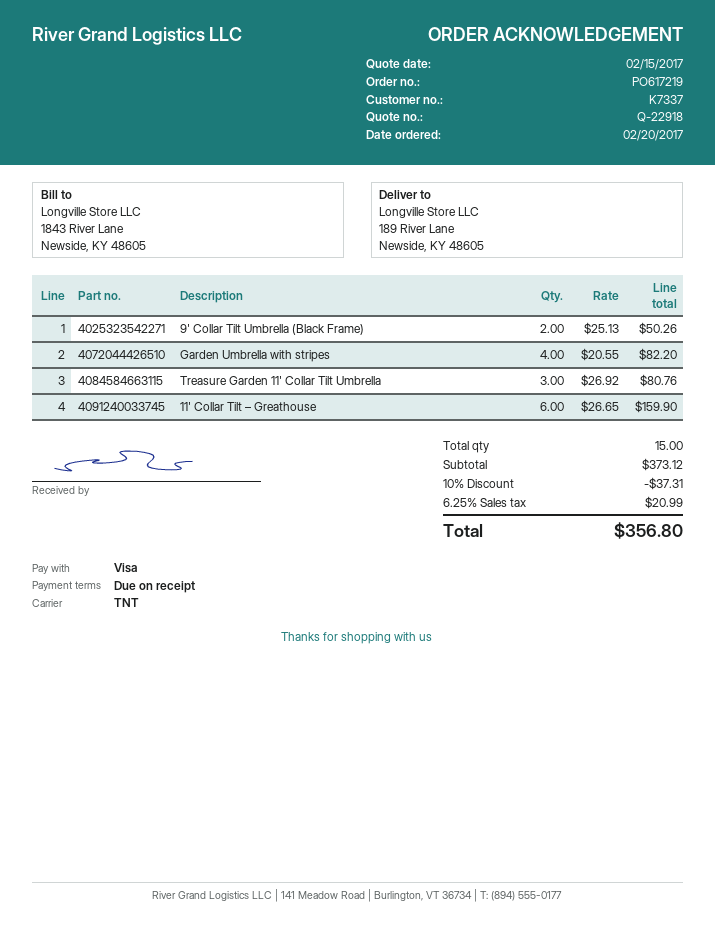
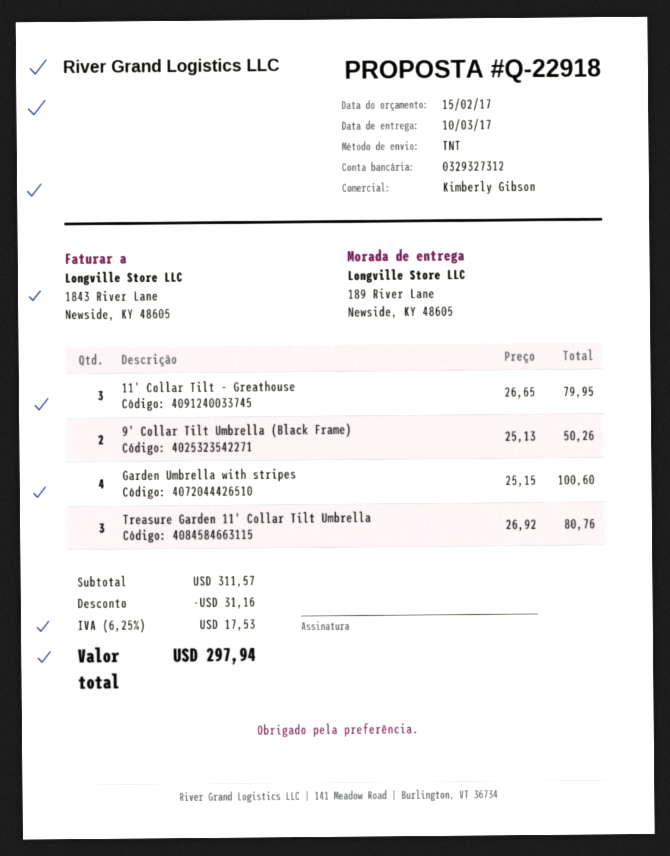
Garden Umbrella with stripes: 4 x 20.55 = 82.20 -> 4 x 25.15 = 100.60
11' Collar Tilt – Greathouse: 6 x 26.65 = 159.90 -> 3 x 26.65 = 79.95
subtotal: 373.12 -> 311.57
discount: 37.31 -> 31.16
tax: 6.25% = 20.99 -> 6.25% = 17.53
total: 356.80 -> 297.94

